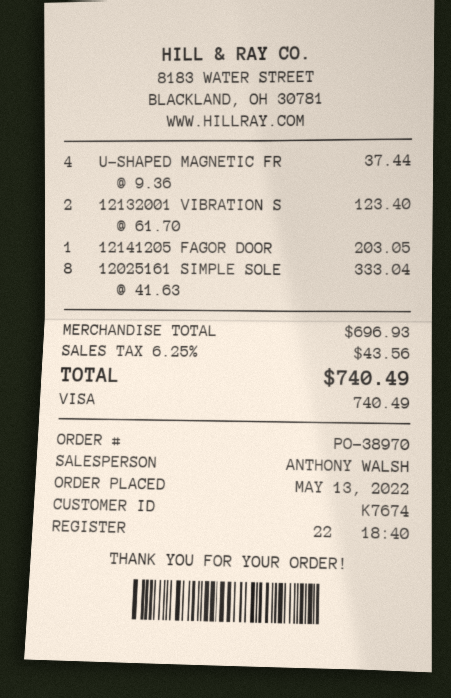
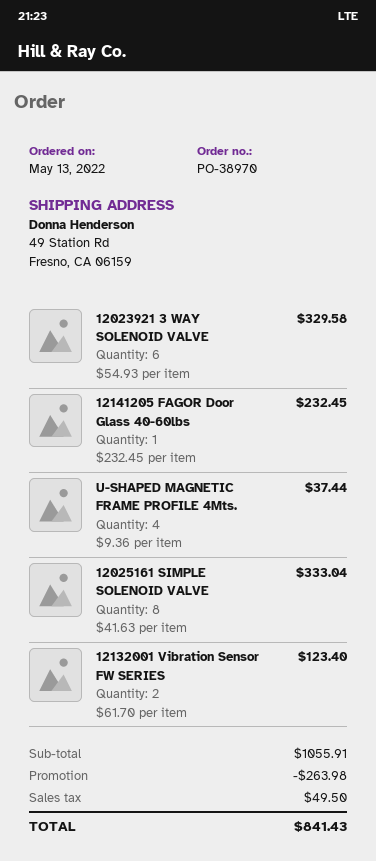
12141205 FAGOR DOOR: 1 x 203.05 = 203.05 -> 1 x 232.45 = 232.45
12023921 3 WAY SOLENOID VALVE: none -> 6 x 54.93 = 329.58
subtotal: 696.93 -> 1055.91
discount: none -> 263.98
tax: 43.56 -> 49.50
total: 740.49 -> 841.43

